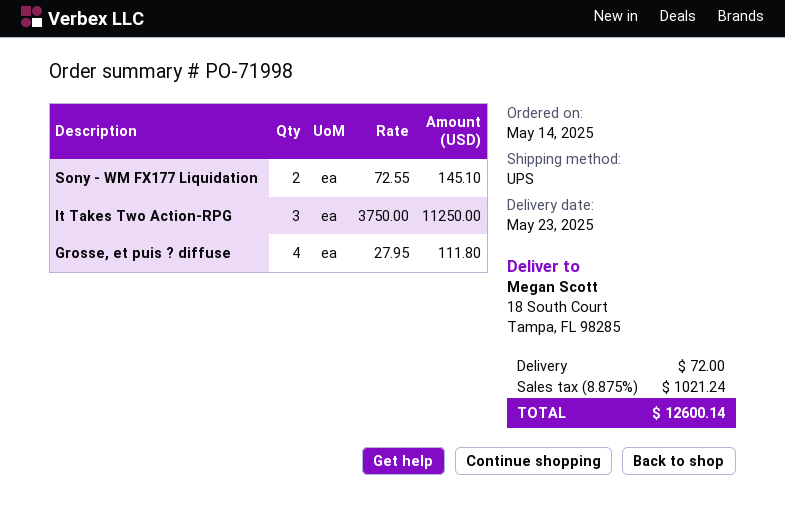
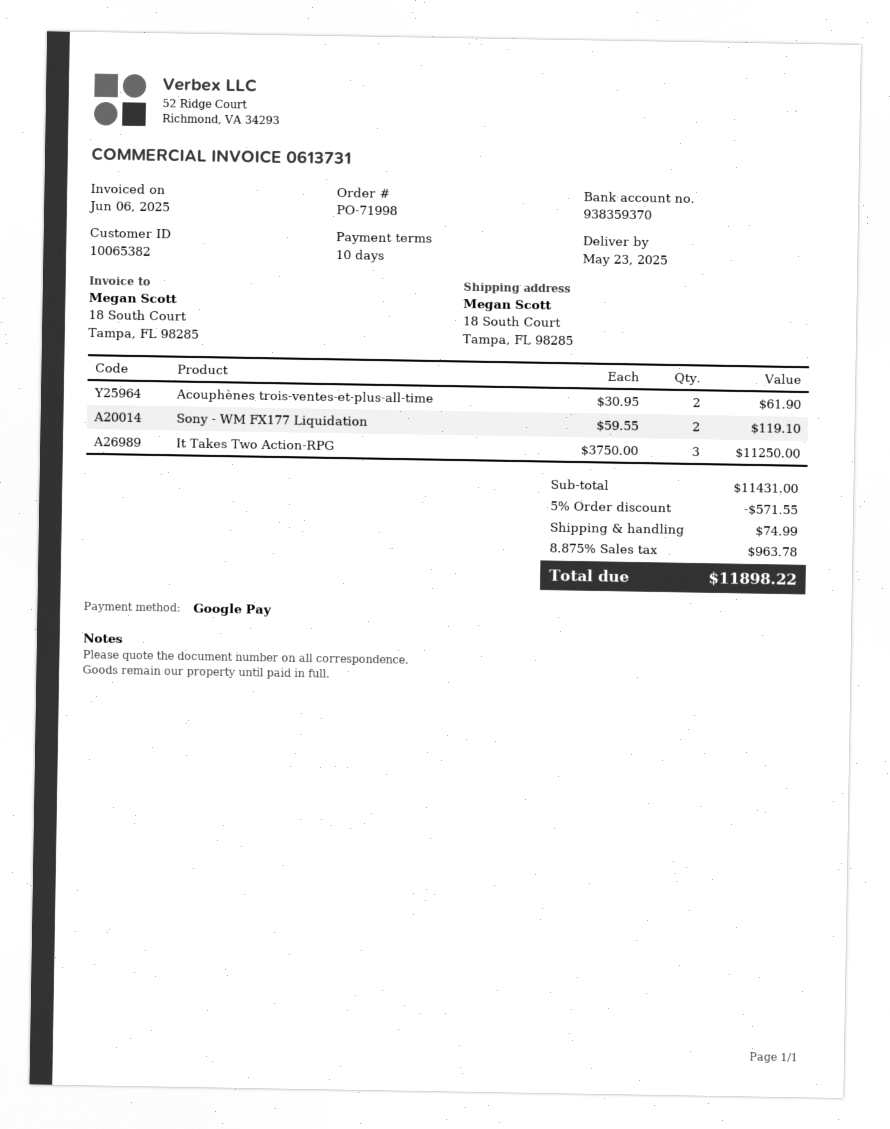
Sony - WM FX177 Liquidation: 2 x 72.55 = 145.10 -> 2 x 59.55 = 119.10
Grosse, et puis ? diffuse: 4 x 27.95 = 111.80 -> none
Acouphènes trois-ventes-et-plus-all-time: none -> 2 x 30.95 = 61.90
discount: none -> 5% = 571.55
shipping: 72.00 -> 74.99
tax: 8.875% = 1021.24 -> 8.875% = 963.78
total: 12600.14 -> 11898.22

